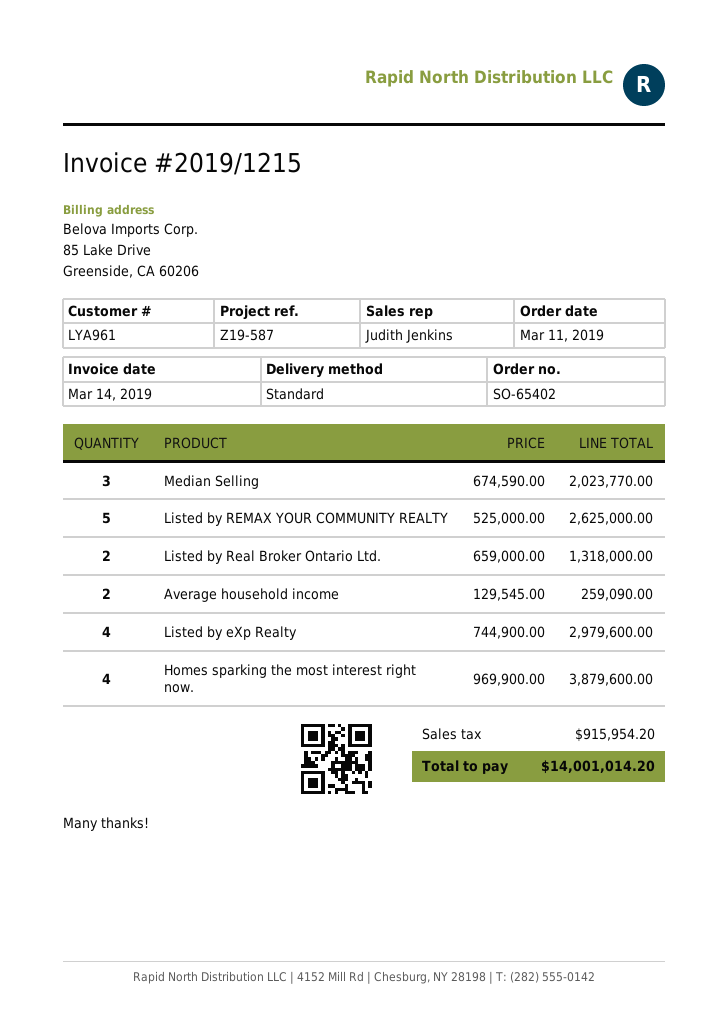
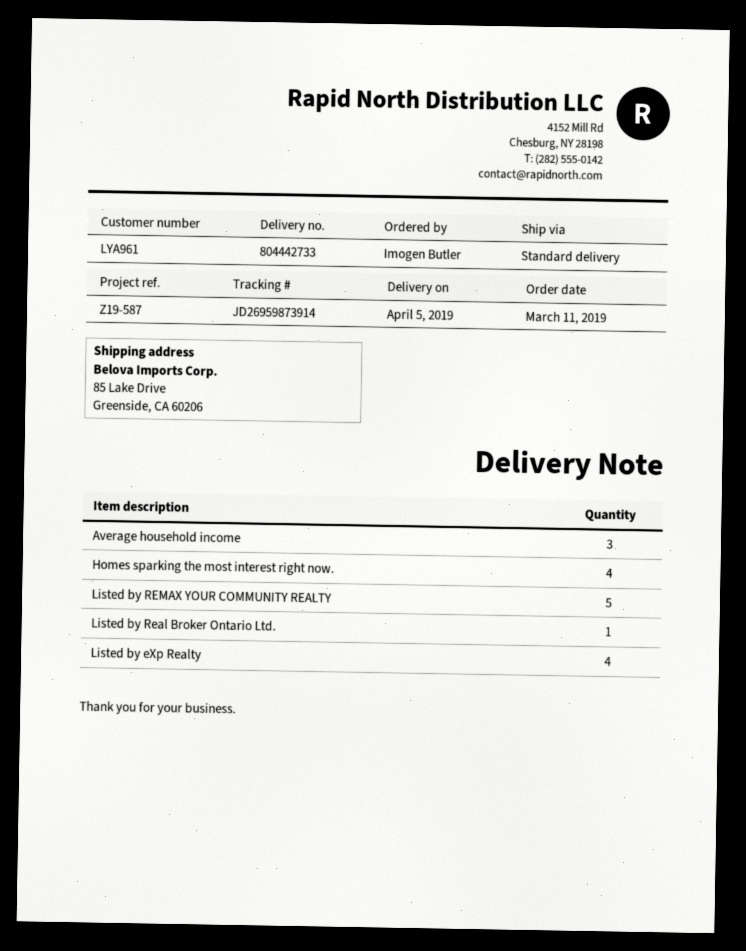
Median Selling: 3 -> none
Listed by Real Broker Ontario Ltd.: 2 -> 1
Average household income: 2 -> 3

